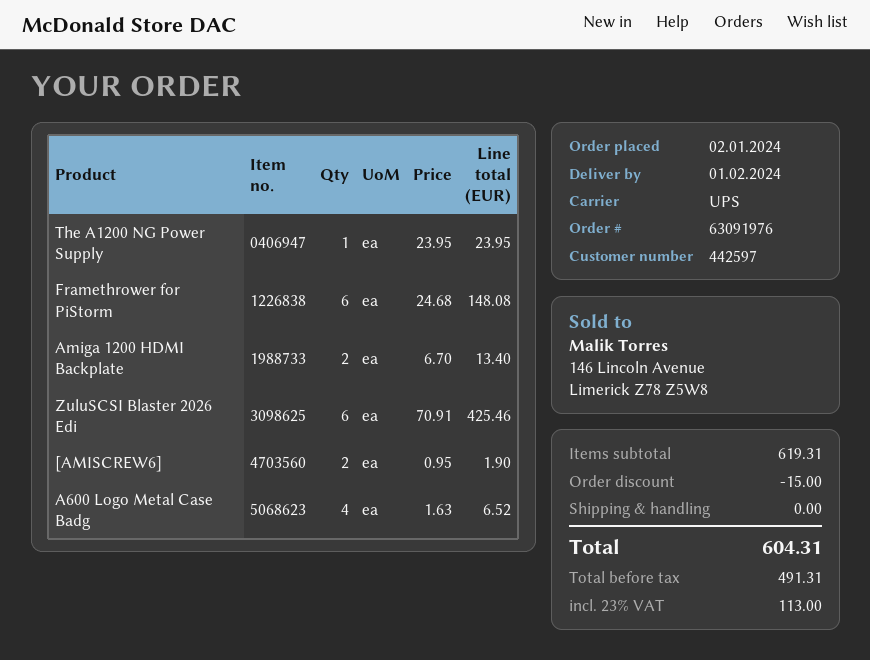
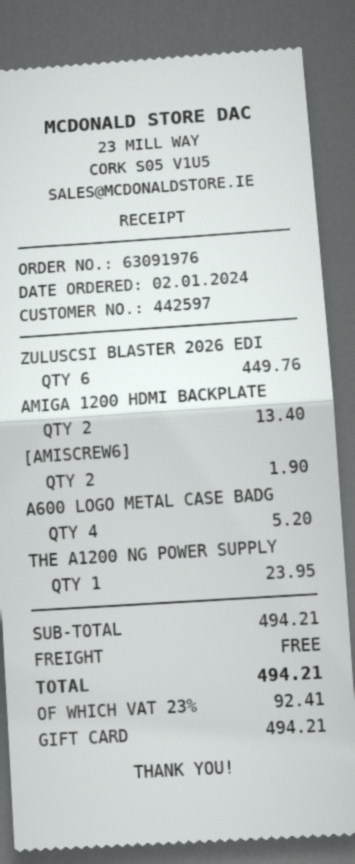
Framethrower for PiStorm: 6 for 148.08 -> none
ZuluSCSI Blaster 2026 Edi: 6 for 425.46 -> 6 for 449.76
A600 Logo Metal Case Badg: 4 for 6.52 -> 4 for 5.20
subtotal: 619.31 -> 494.21
discount: 15.00 -> none
tax: 23% = 113.00 -> 23% = 92.41
total: 604.31 -> 494.21

